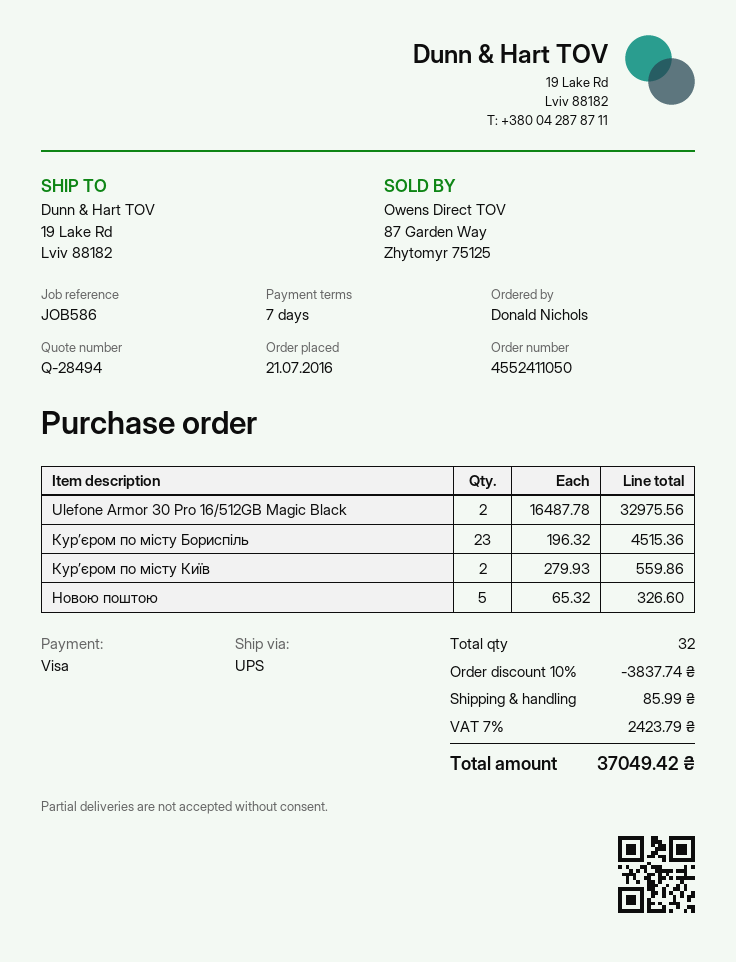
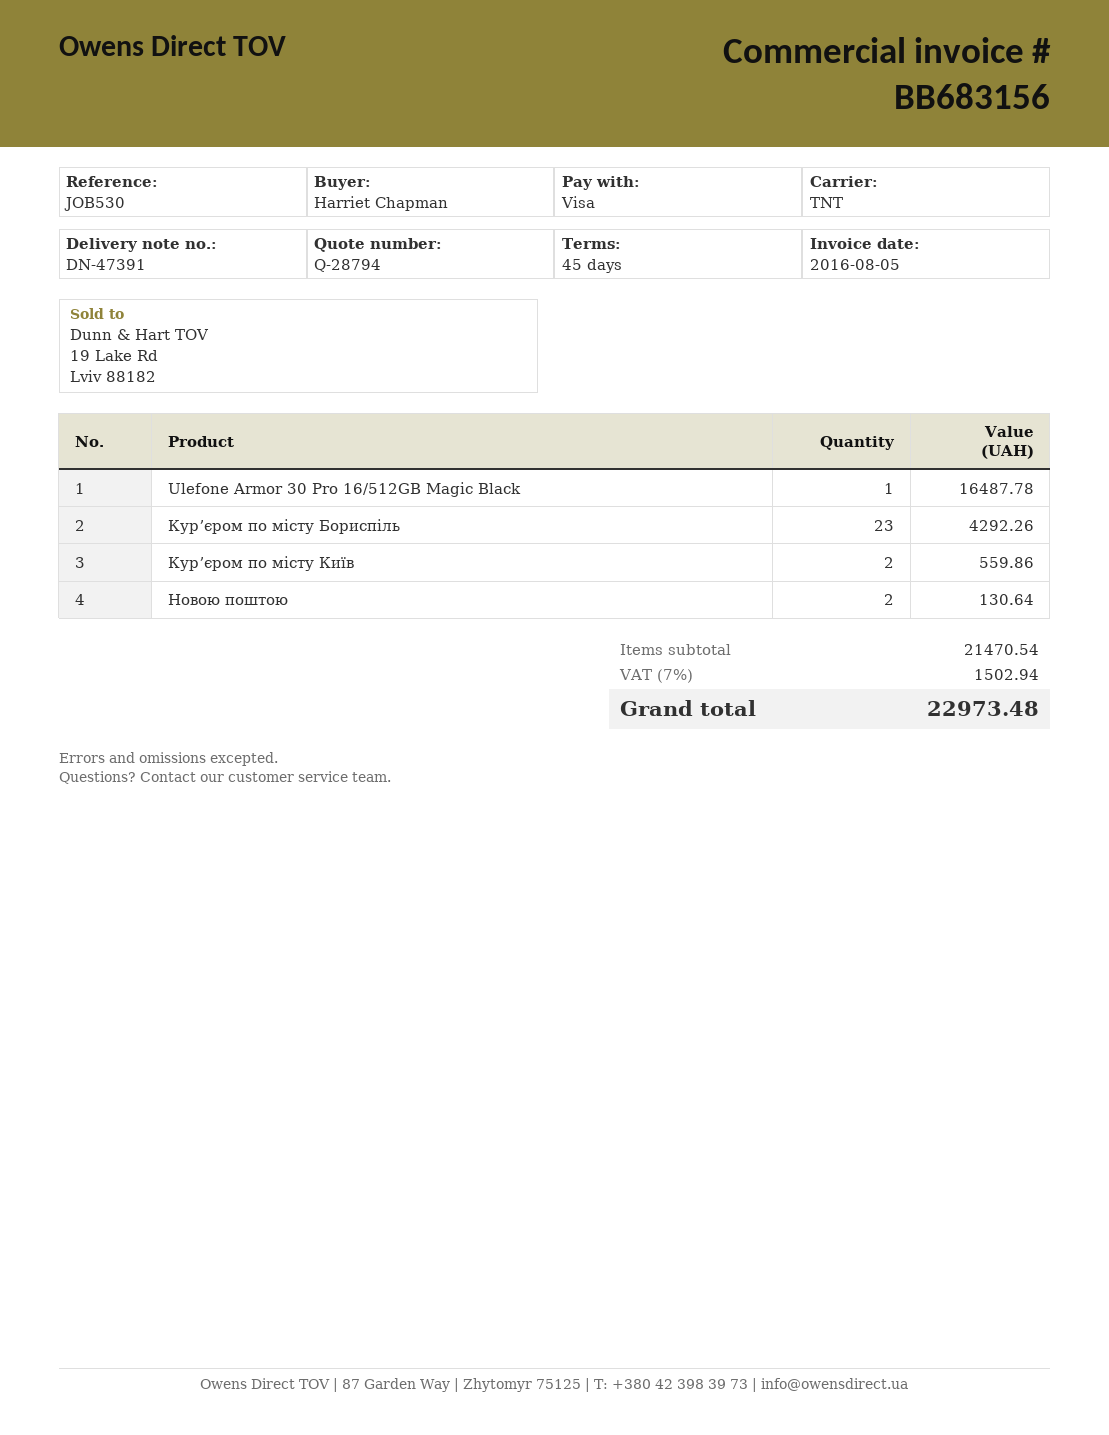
quote number: Q-28494 -> Q-28794
payment terms: 7 days -> 45 days
reference: JOB586 -> JOB530
ordered by: Donald Nichols -> Harriet Chapman
shipping method: UPS -> TNT
Ulefone Armor 30 Pro 16/512GB Magic Black: 2 for 32975.56 -> 1 for 16487.78
Курʼєром по місту Бориспіль: 23 for 4515.36 -> 23 for 4292.26
Новою поштою: 5 for 326.60 -> 2 for 130.64
discount: 10% = 3837.74 -> none
shipping: 85.99 -> none
tax: 7% = 2423.79 -> 7% = 1502.94
total: 37049.42 -> 22973.48

